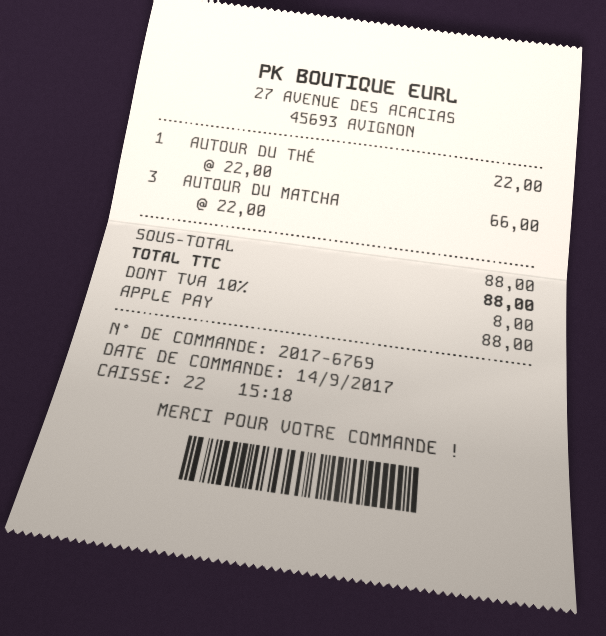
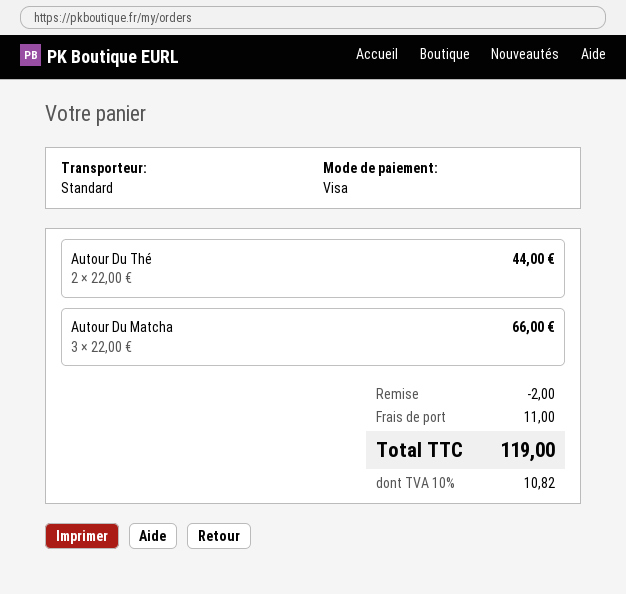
payment method: Apple Pay -> Visa
AUTOUR DU THÉ: 1 x 22.00 = 22.00 -> 2 x 22.00 = 44.00
discount: none -> 2.00
shipping: none -> 11.00
tax: 10% = 8.00 -> 10% = 10.82
total: 88.00 -> 119.00

